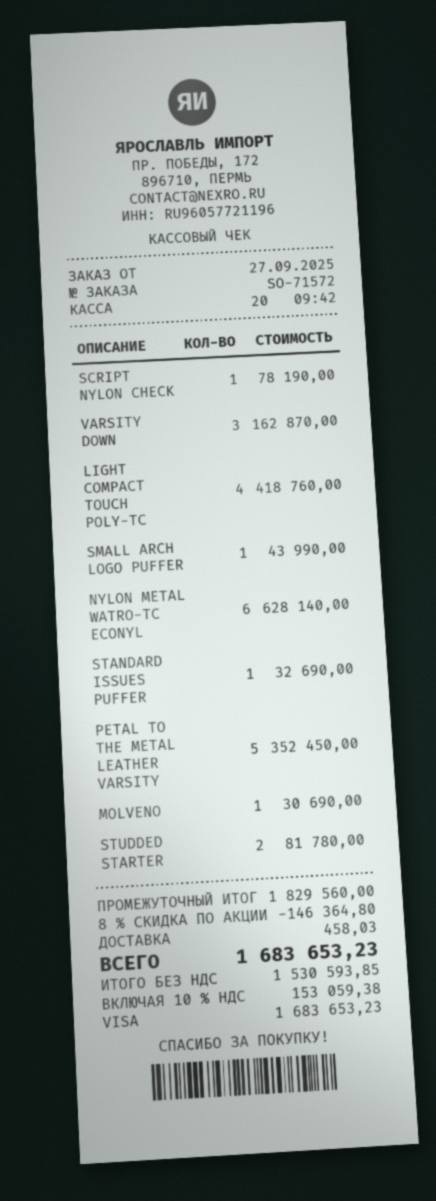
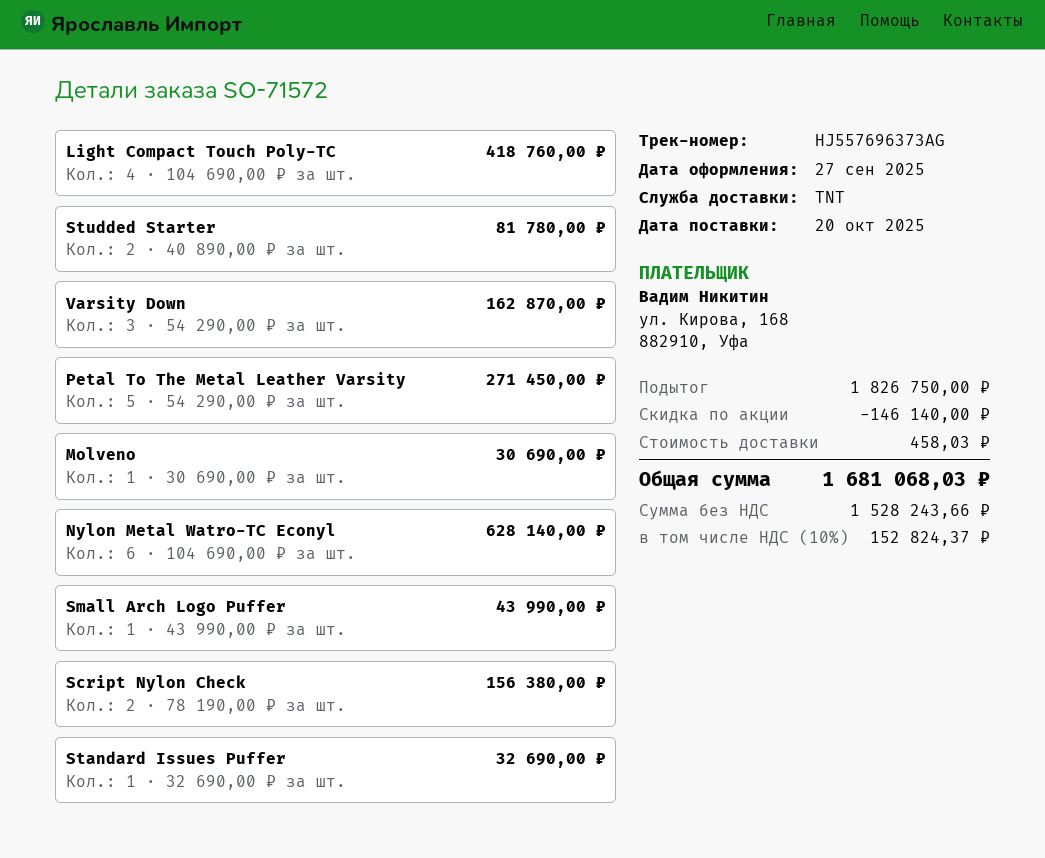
SCRIPT NYLON CHECK: 1 for 78190.00 -> 2 for 156380.00
PETAL TO THE METAL LEATHER VARSITY: 5 for 352450.00 -> 5 for 271450.00
subtotal: 1829560.00 -> 1826750.00
discount: 146364.80 -> 146140.00
net: 1530593.85 -> 1528243.66
tax: 10% = 153059.38 -> 10% = 152824.37
total: 1683653.23 -> 1681068.03

